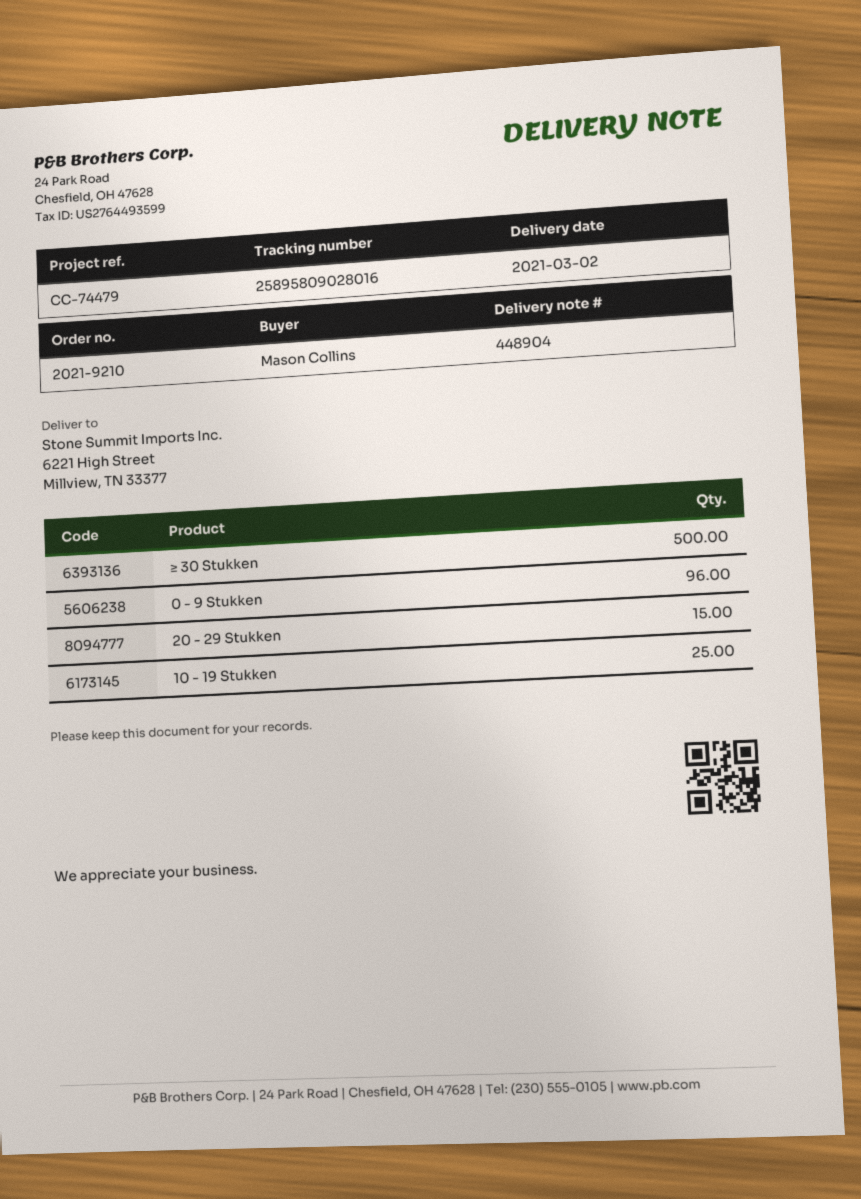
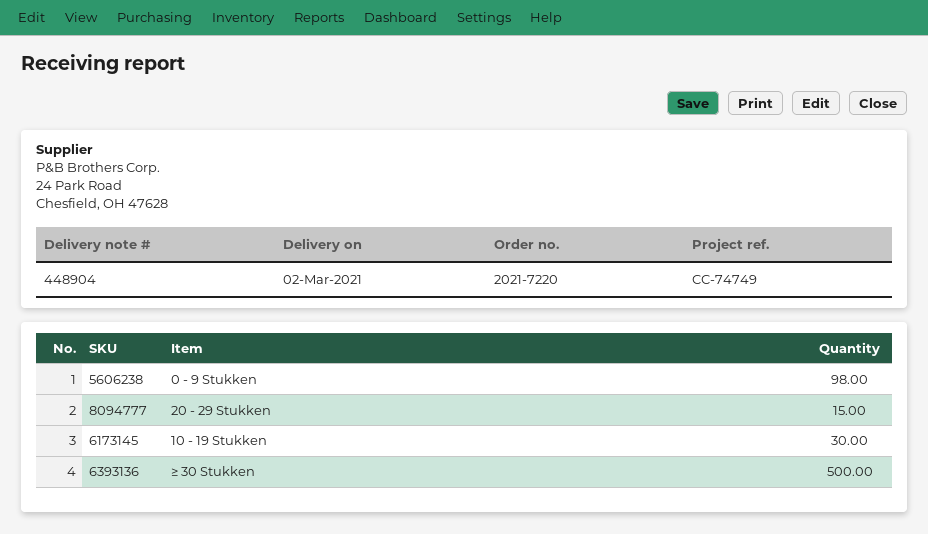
order number: 2021-9210 -> 2021-7220
reference: CC-74479 -> CC-74749
0 - 9 Stukken: 96 -> 98
10 - 19 Stukken: 25 -> 30

